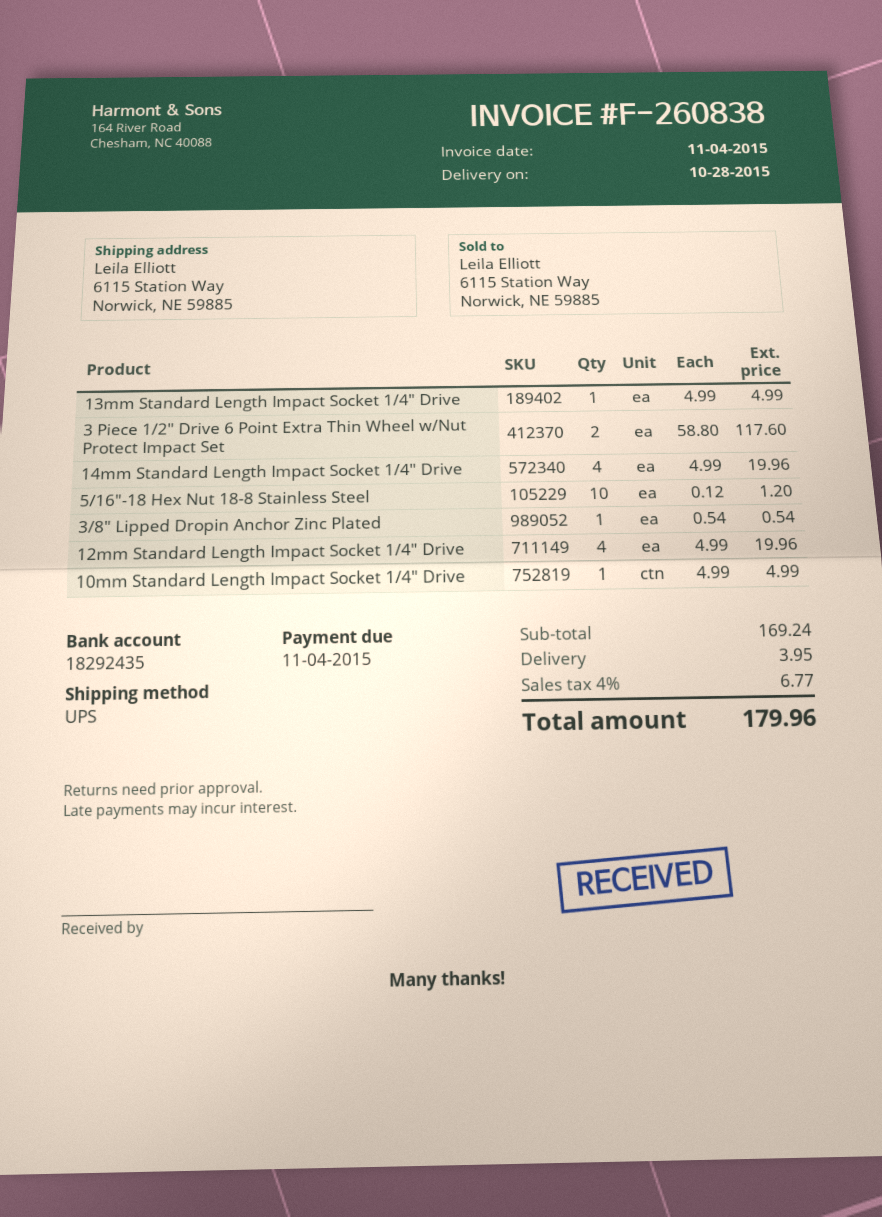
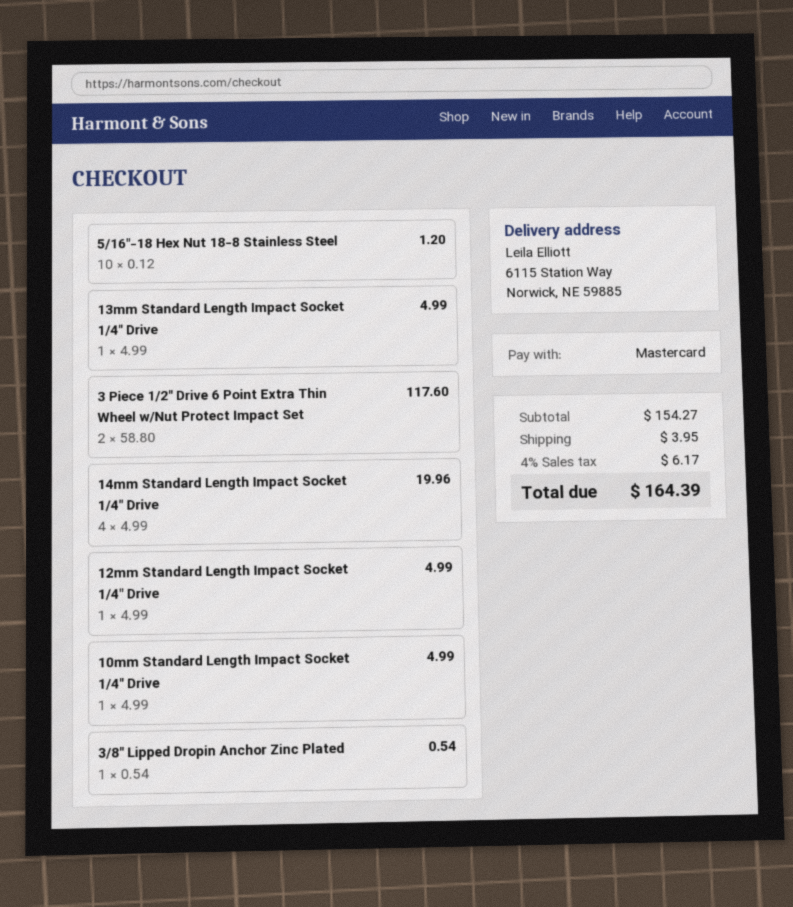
12mm Standard Length Impact Socket 1/4" Drive: 4 x 4.99 = 19.96 -> 1 x 4.99 = 4.99
subtotal: 169.24 -> 154.27
tax: 4% = 6.77 -> 4% = 6.17
total: 179.96 -> 164.39

